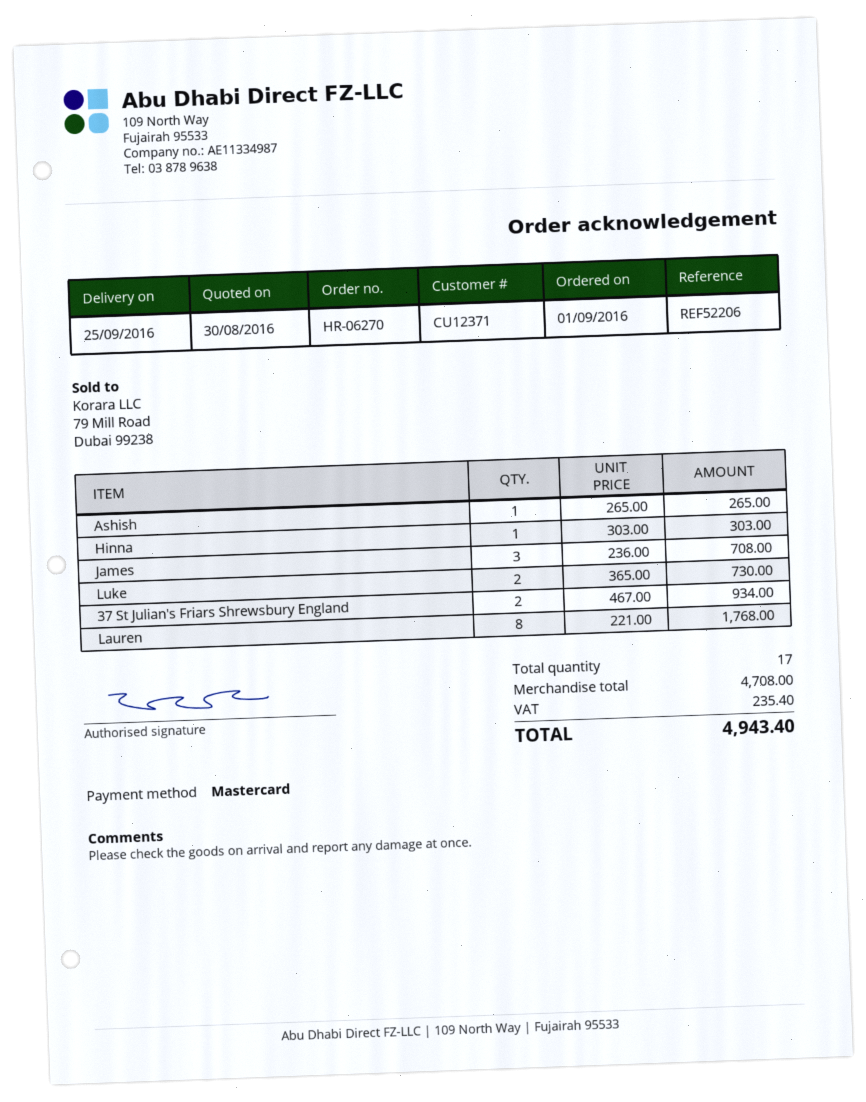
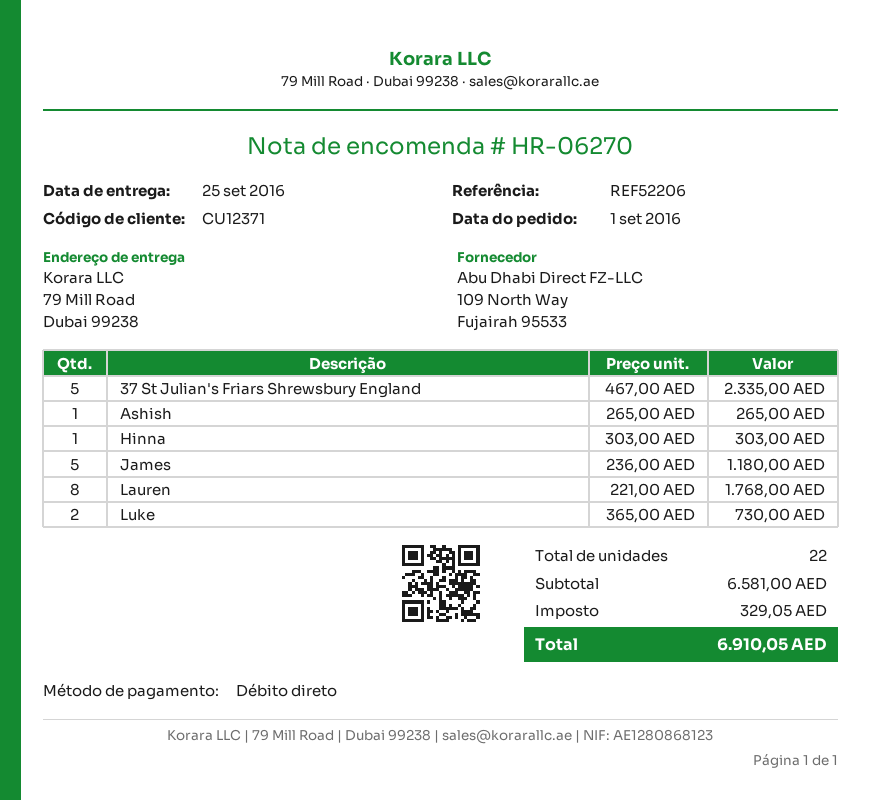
payment method: Mastercard -> direct debit
James: 3 x 236.00 = 708.00 -> 5 x 236.00 = 1180.00
37 St Julian's Friars Shrewsbury England: 2 x 467.00 = 934.00 -> 5 x 467.00 = 2335.00
total quantity: 17 -> 22
subtotal: 4708.00 -> 6581.00
tax: 235.40 -> 329.05
total: 4943.40 -> 6910.05

